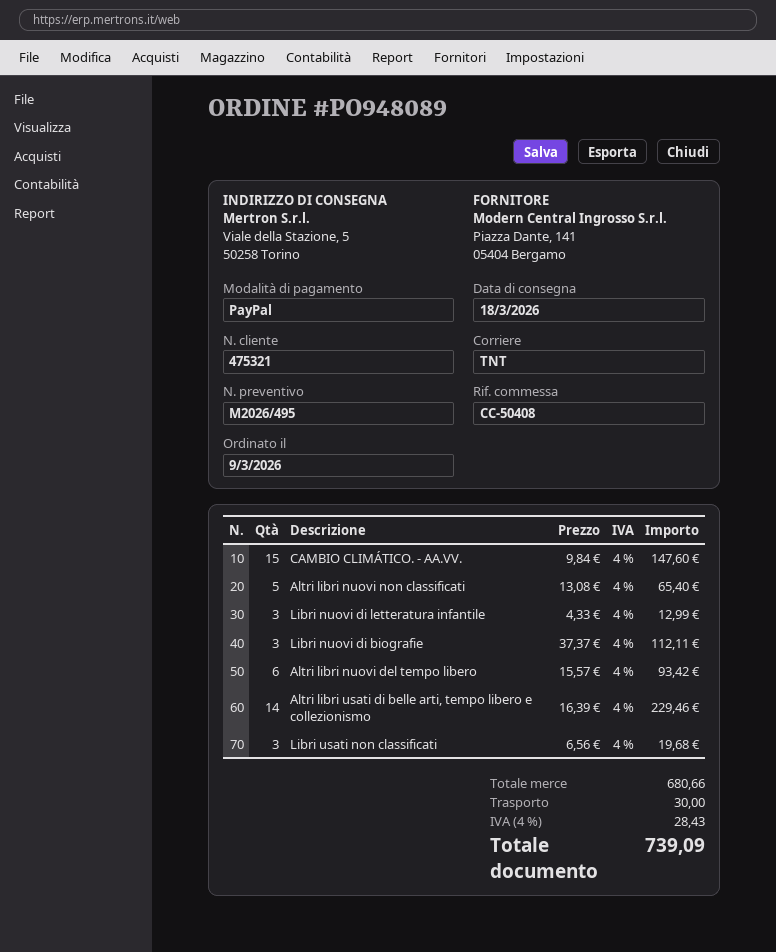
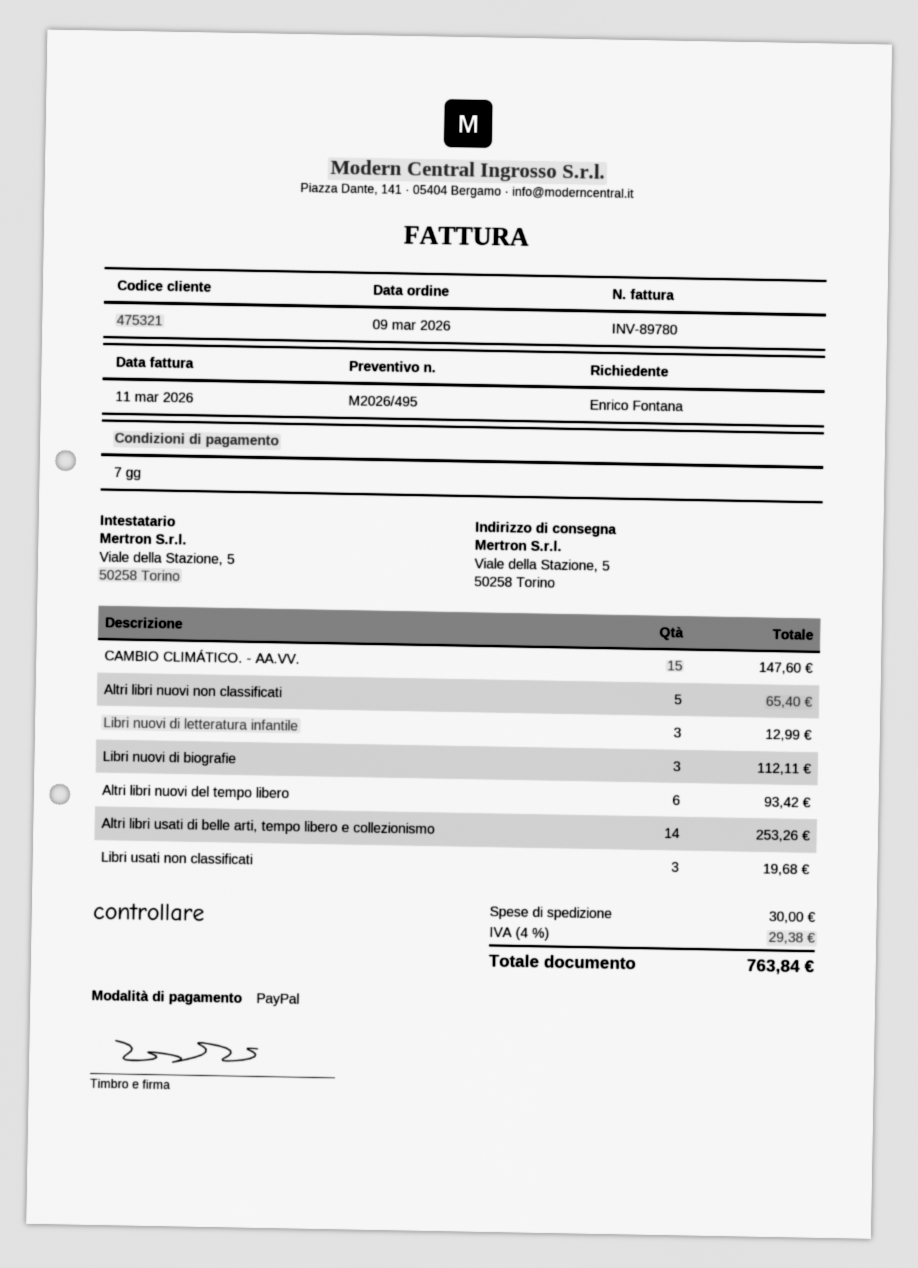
Altri libri usati di belle arti, tempo libero e collezionismo: 14 for 229.46 -> 14 for 253.26
tax: 4% = 28.43 -> 4% = 29.38
total: 739.09 -> 763.84

